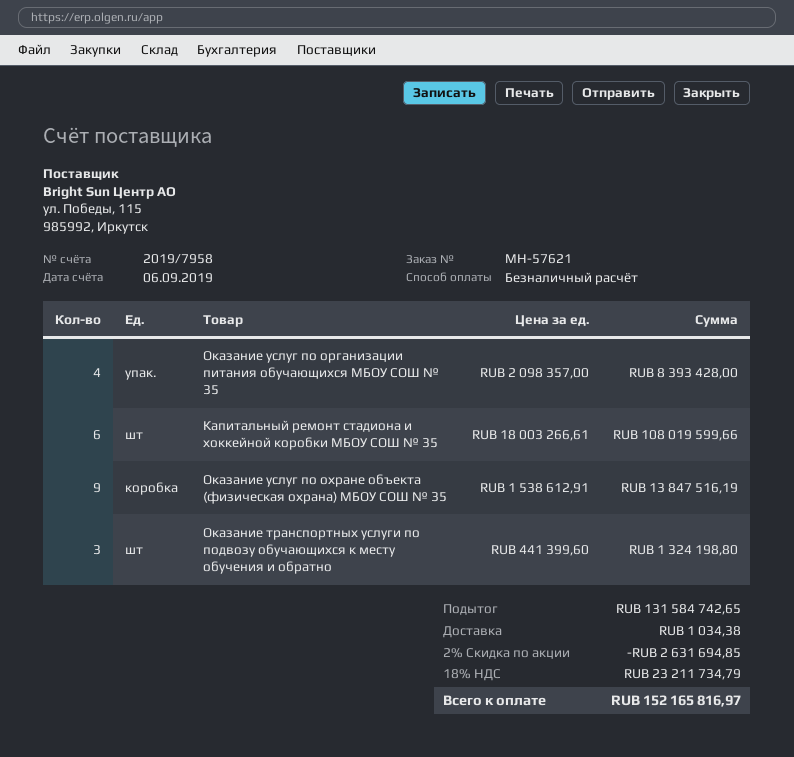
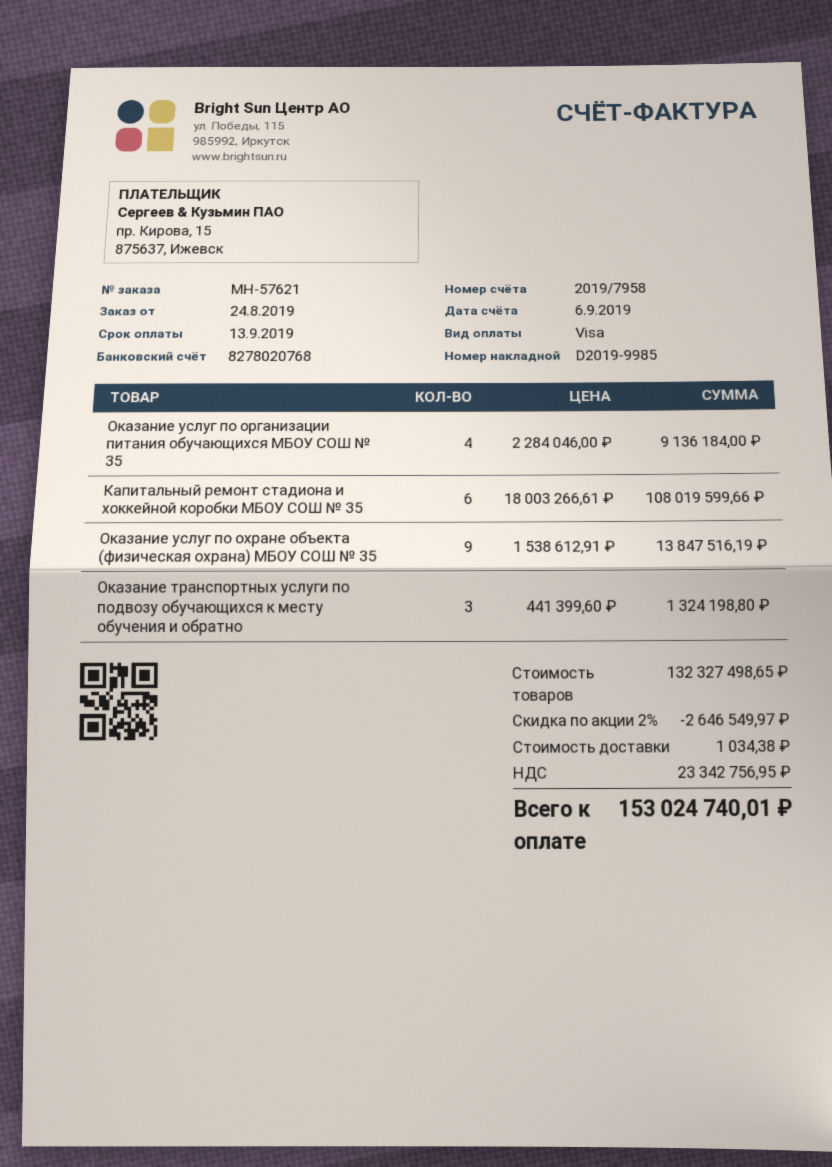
payment method: bank transfer -> Visa
Оказание услуг по организации питания обучающихся МБОУ СОШ № 35: 4 x 2098357.00 = 8393428.00 -> 4 x 2284046.00 = 9136184.00
subtotal: 131584742.65 -> 132327498.65
discount: 2% = 2631694.85 -> 2% = 2646549.97
tax: 23211734.79 -> 23342756.95
total: 152165816.97 -> 153024740.01

